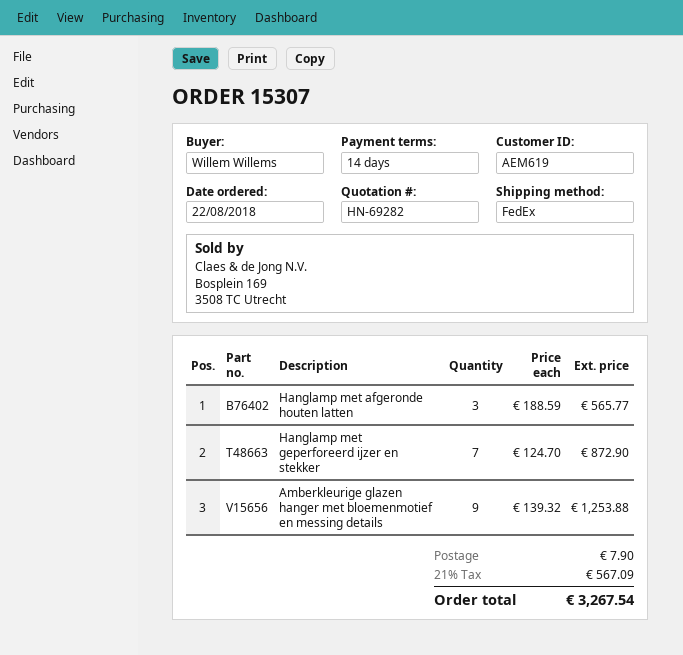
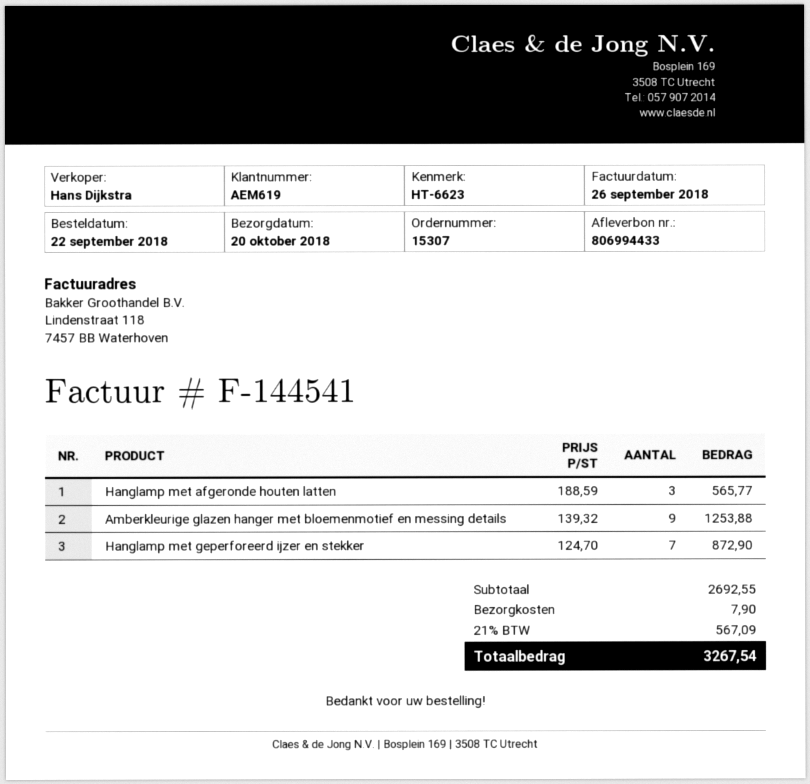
order date: 2018-08-22 -> 2018-09-22

